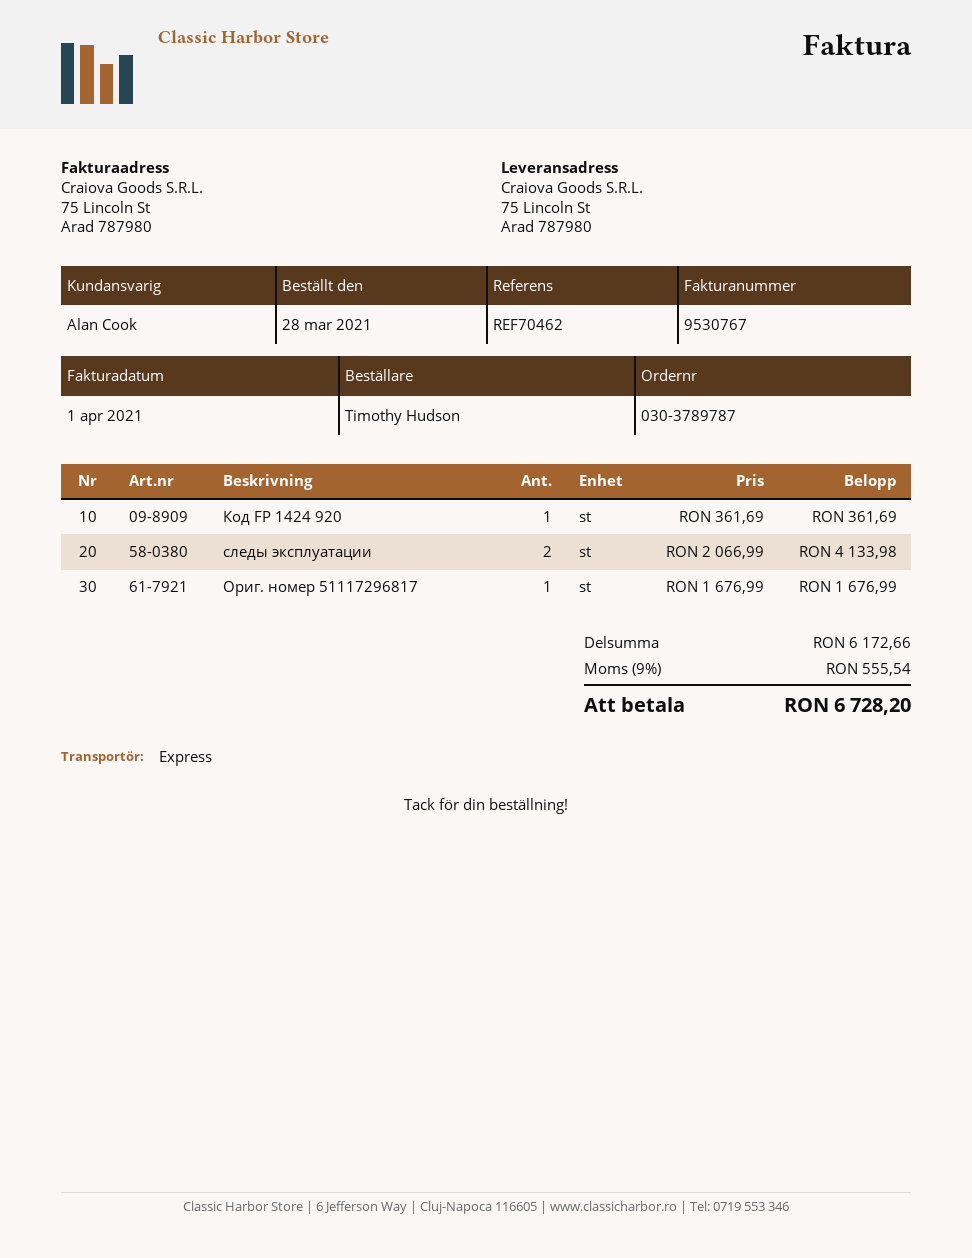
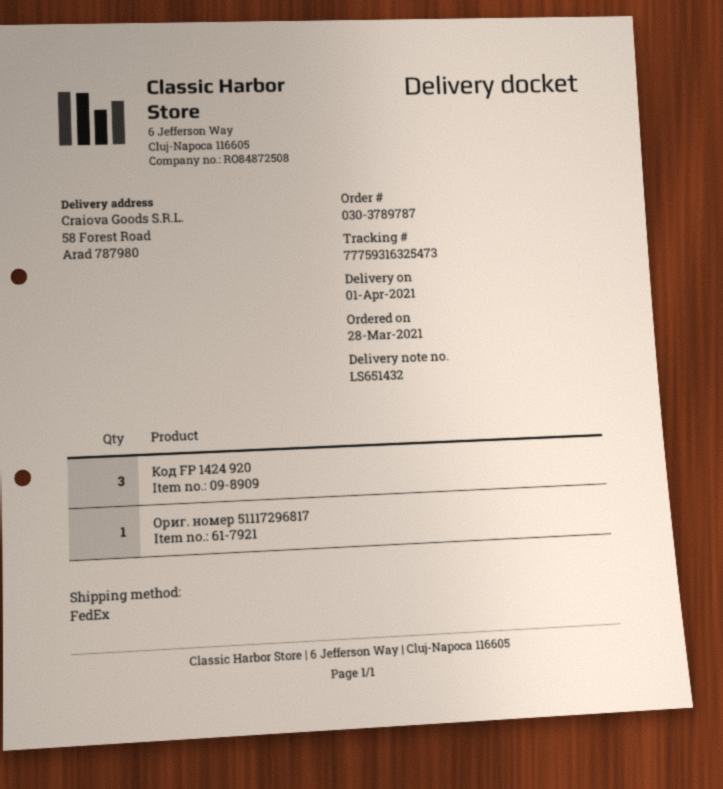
shipping method: express -> FedEx
ship to: 75 Lincoln St, Arad 787980 -> 58 Forest Road, Arad 787980
Код FP 1424 920: 1 -> 3
следы эксплуатации: 2 -> none

